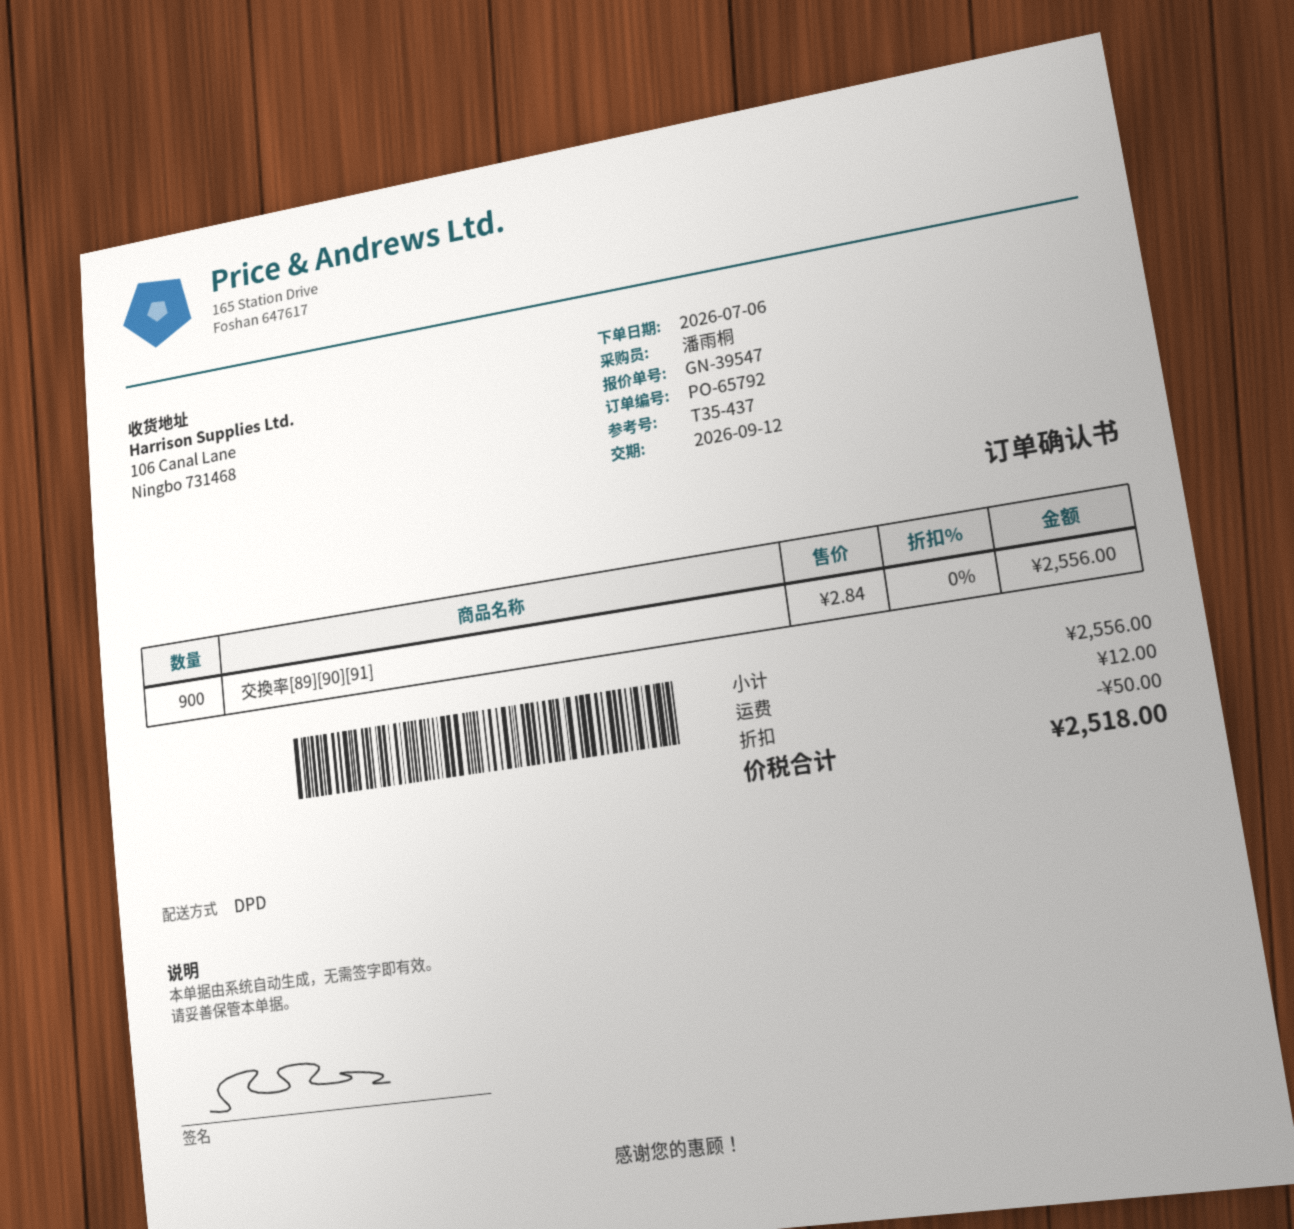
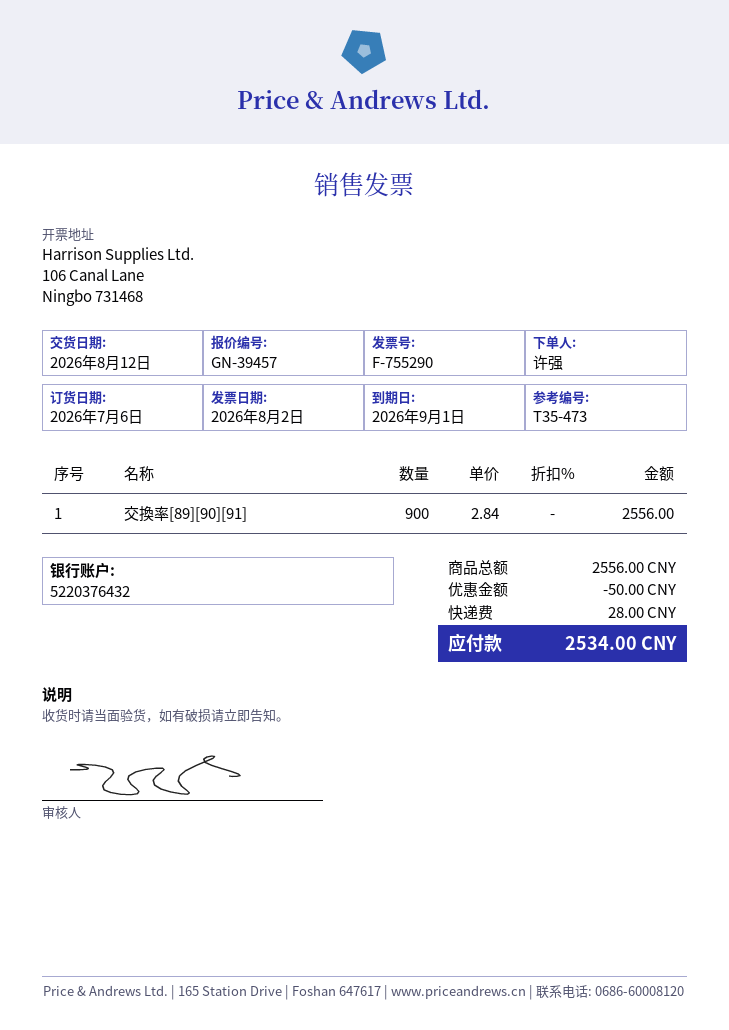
quote number: GN-39547 -> GN-39457
delivery date: 2026-09-12 -> 2026-08-12
reference: T35-437 -> T35-473
ordered by: 潘雨桐 -> 许强
shipping: 12.00 -> 28.00
total: 2518.00 -> 2534.00

